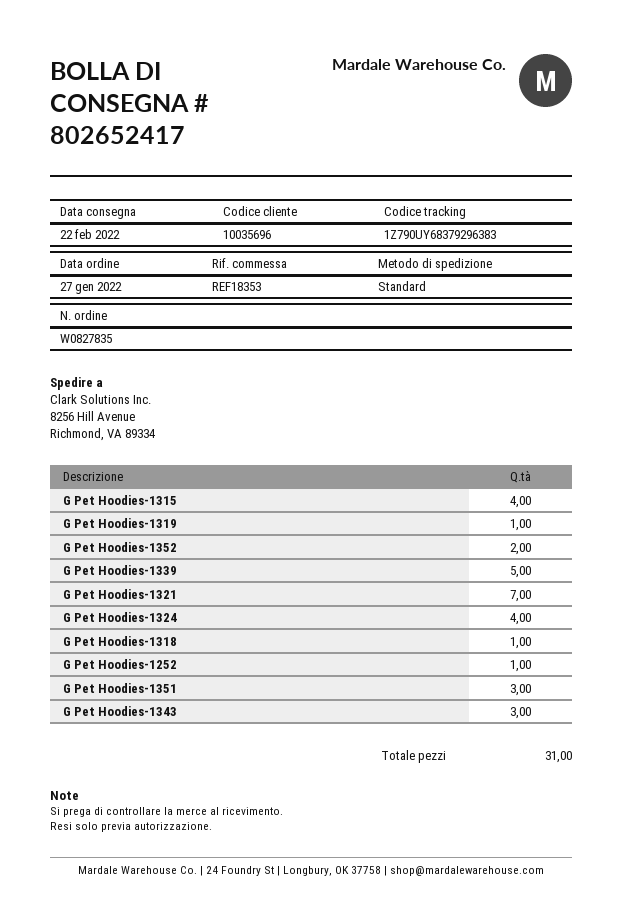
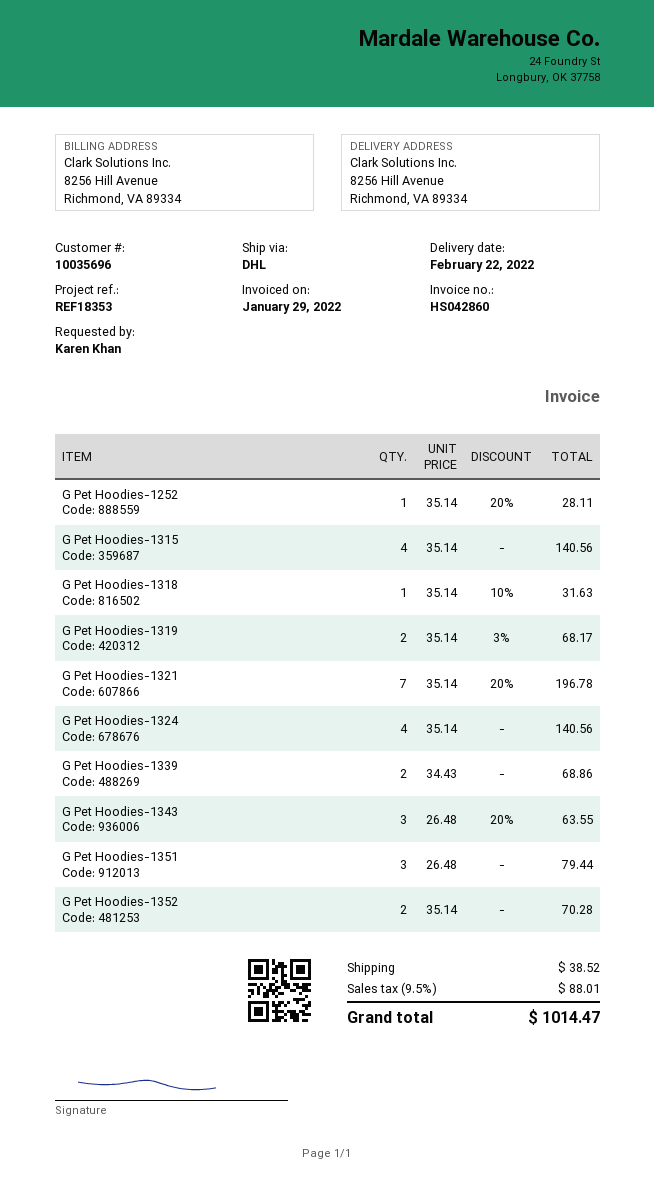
shipping method: standard -> DHL
G Pet Hoodies-1319: 1 -> 2
G Pet Hoodies-1339: 5 -> 2

